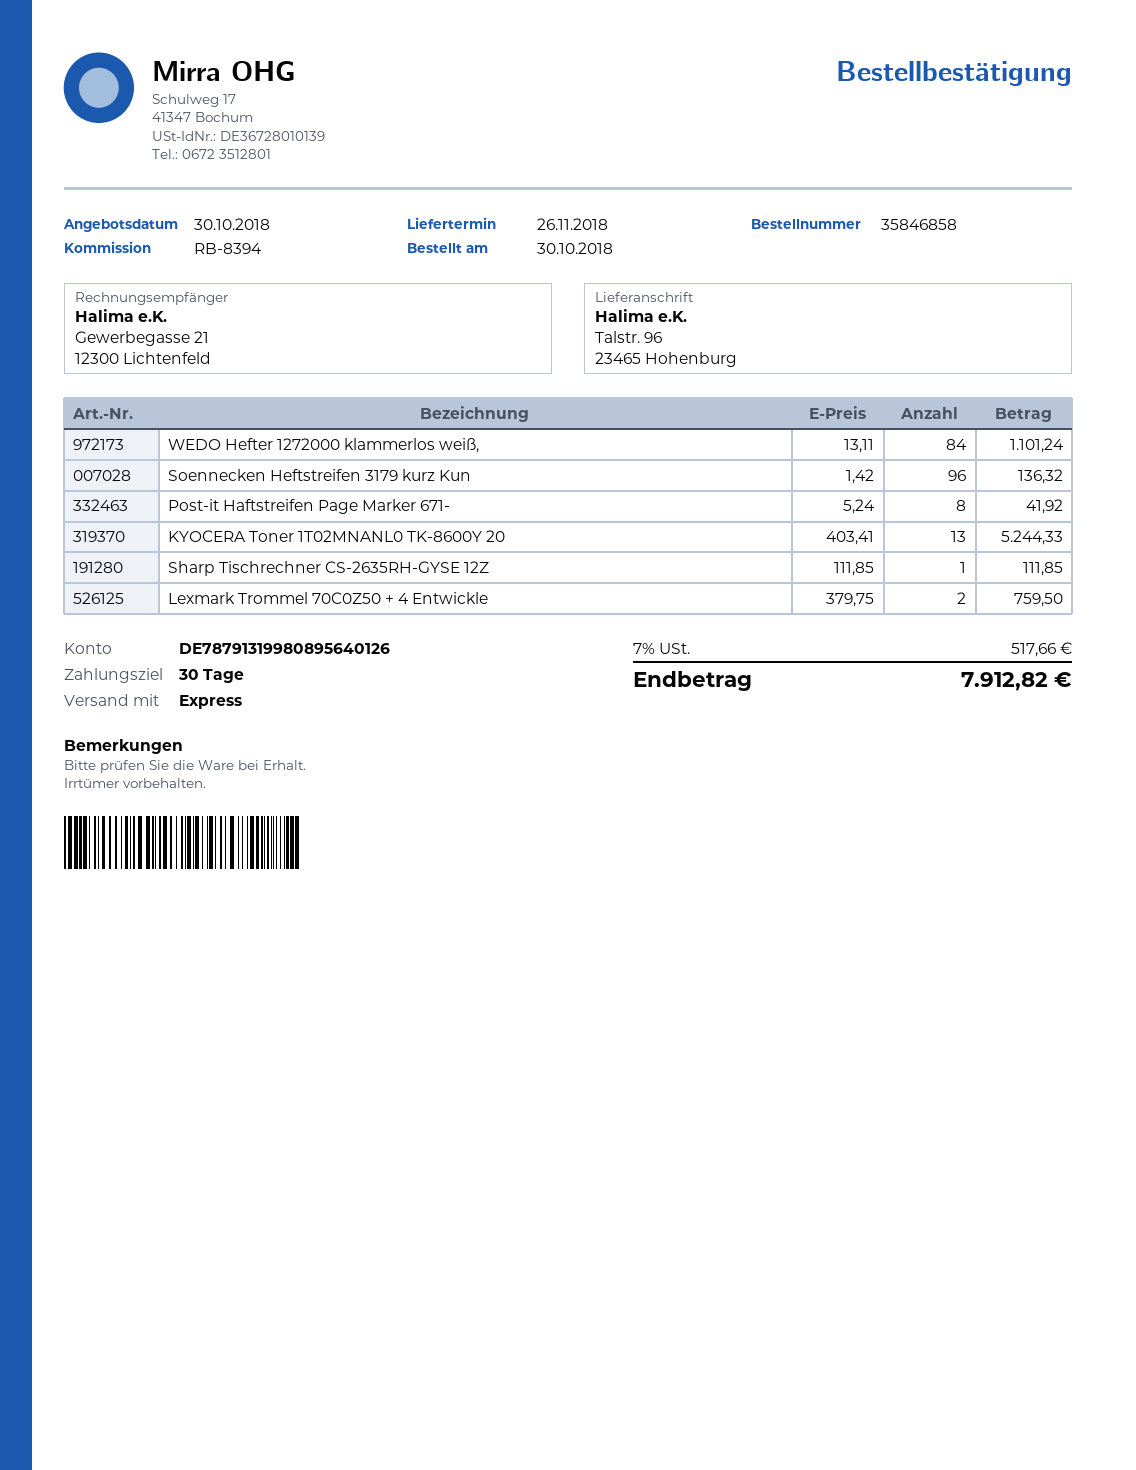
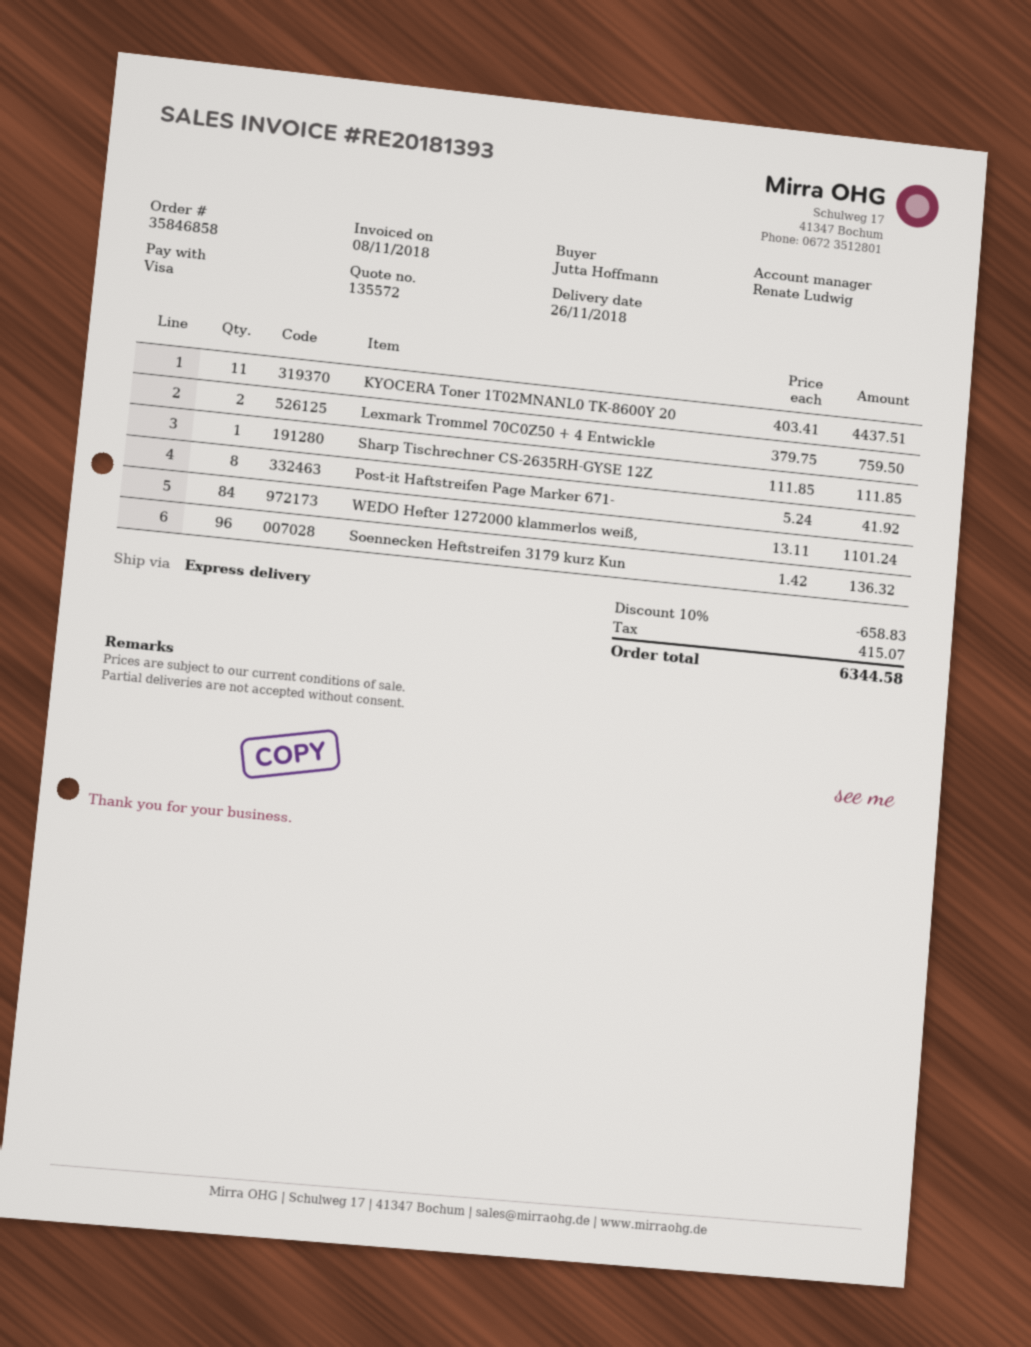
KYOCERA Toner 1T02MNANL0 TK-8600Y 20: 13 x 403.41 = 5244.33 -> 11 x 403.41 = 4437.51
discount: none -> 10% = 658.83
tax: 517.66 -> 415.07
total: 7912.82 -> 6344.58

